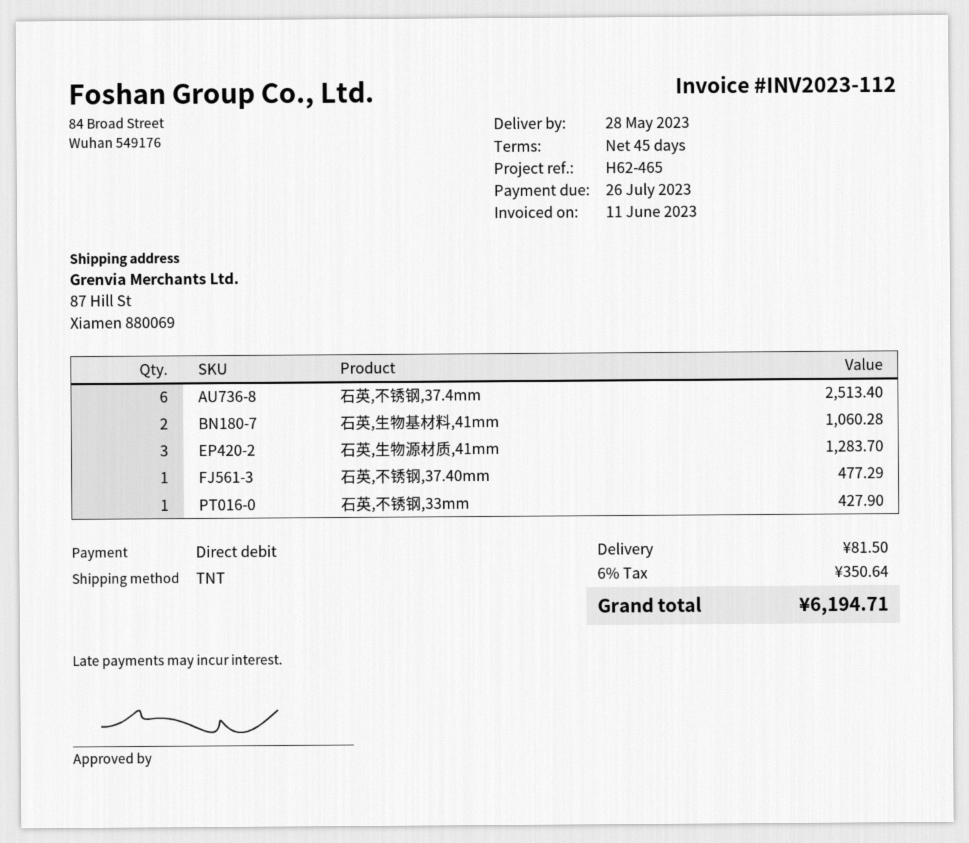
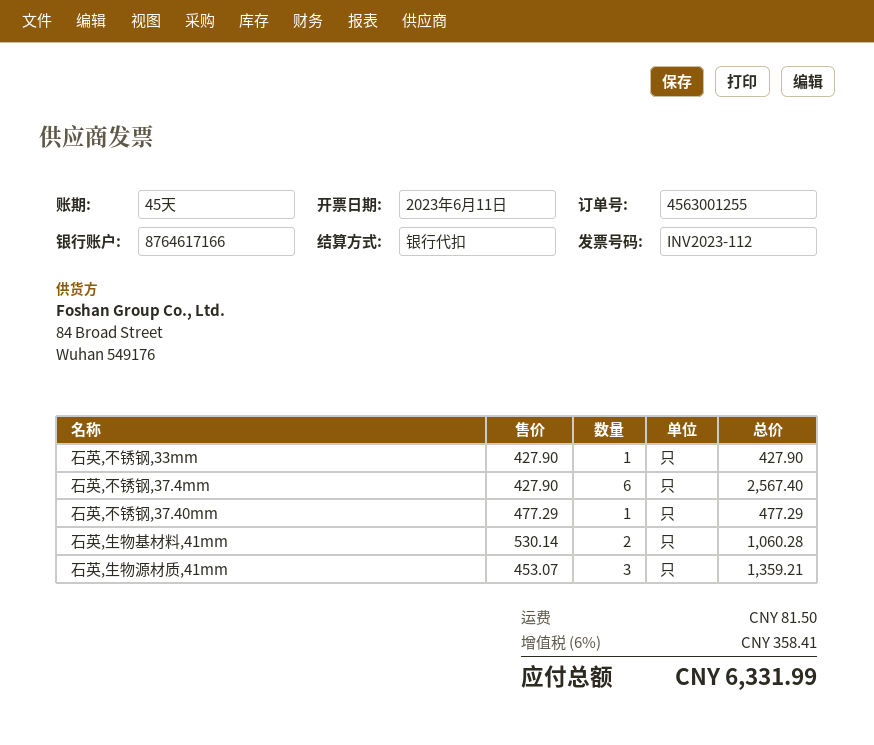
石英,不锈钢,37.4mm: 6 for 2513.40 -> 6 for 2567.40
石英,生物源材质,41mm: 3 for 1283.70 -> 3 for 1359.21
tax: 6% = 350.64 -> 6% = 358.41
total: 6194.71 -> 6331.99

